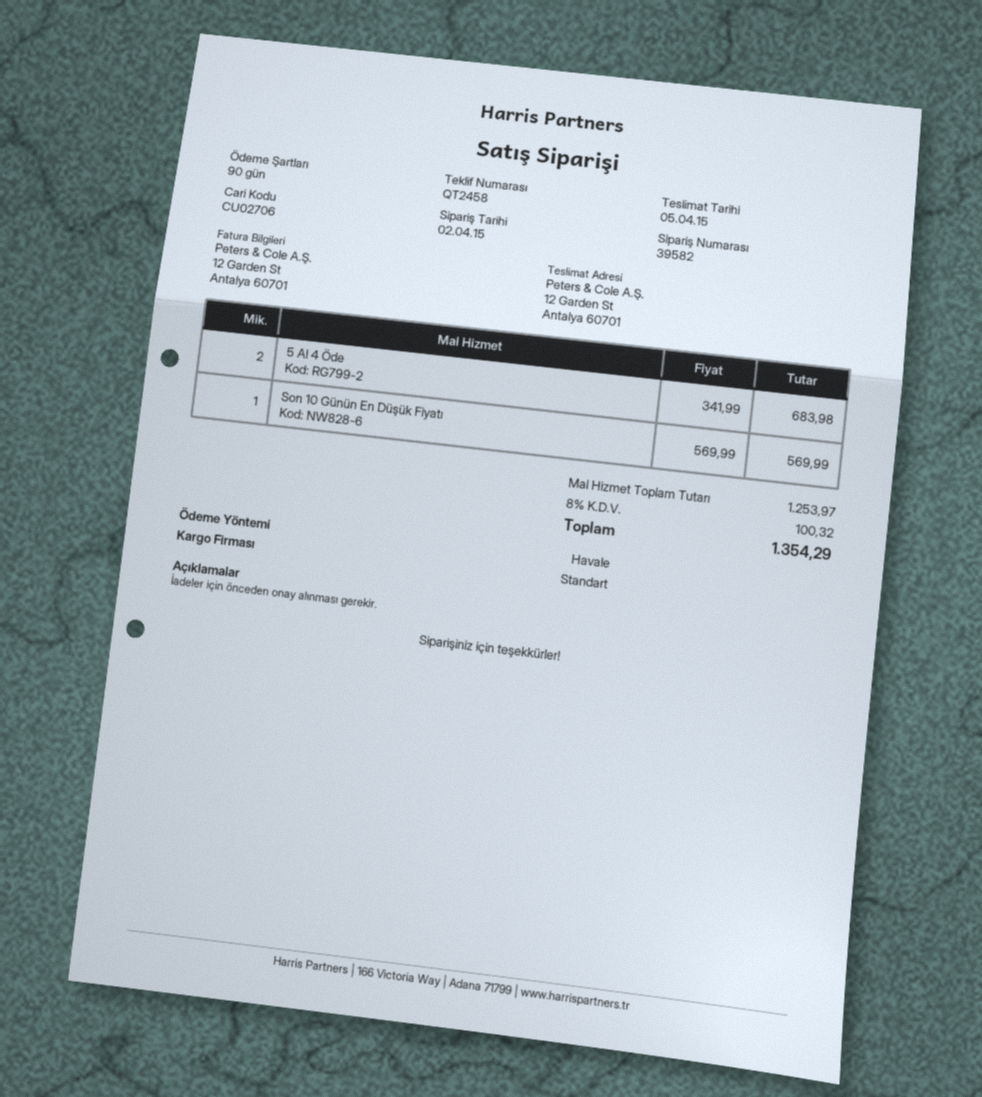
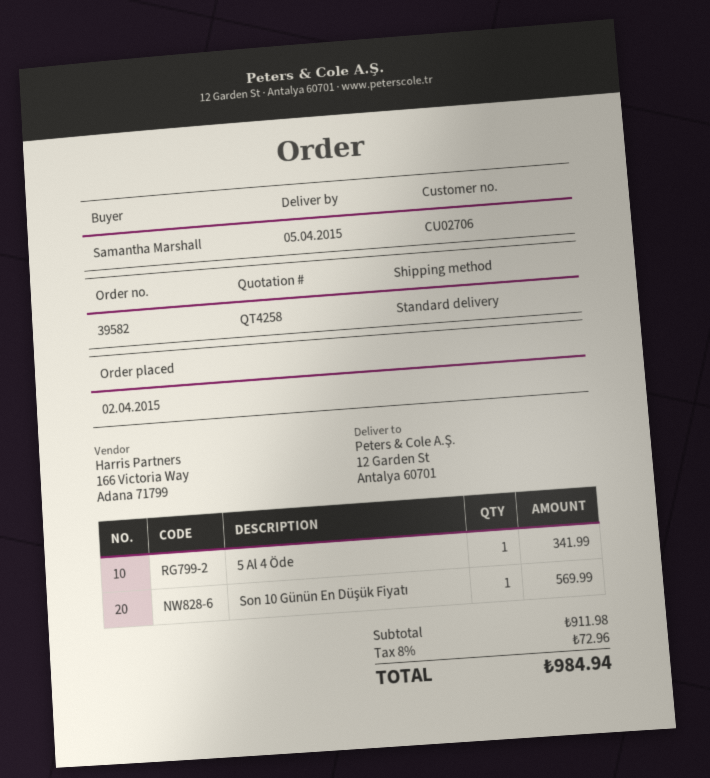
quote number: QT2458 -> QT4258
5 Al 4 Öde: 2 for 683.98 -> 1 for 341.99
subtotal: 1253.97 -> 911.98
tax: 8% = 100.32 -> 8% = 72.96
total: 1354.29 -> 984.94

